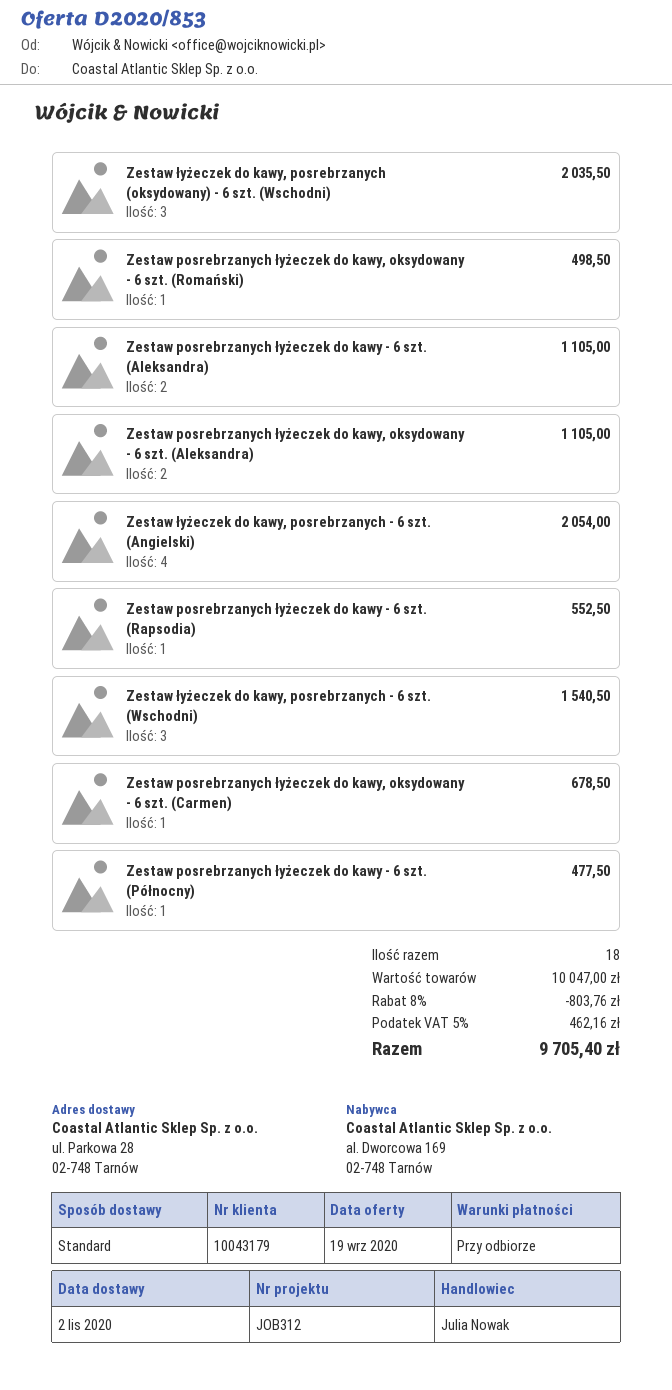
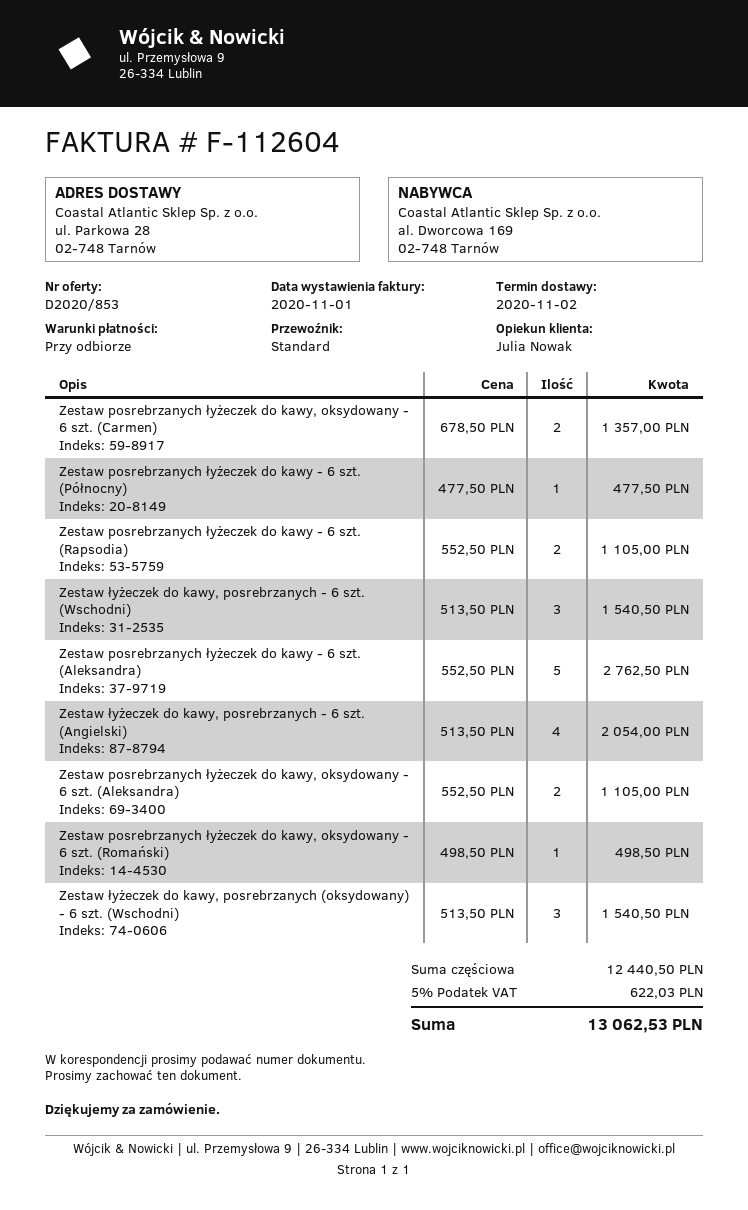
Zestaw łyżeczek do kawy, posrebrzanych (oksydowany) - 6 szt. (Wschodni): 3 for 2035.50 -> 3 for 1540.50
Zestaw posrebrzanych łyżeczek do kawy - 6 szt. (Aleksandra): 2 for 1105.00 -> 5 for 2762.50
Zestaw posrebrzanych łyżeczek do kawy - 6 szt. (Rapsodia): 1 for 552.50 -> 2 for 1105.00
Zestaw posrebrzanych łyżeczek do kawy, oksydowany - 6 szt. (Carmen): 1 for 678.50 -> 2 for 1357.00
subtotal: 10047.00 -> 12440.50
discount: 8% = 803.76 -> none
tax: 5% = 462.16 -> 5% = 622.03
total: 9705.40 -> 13062.53

